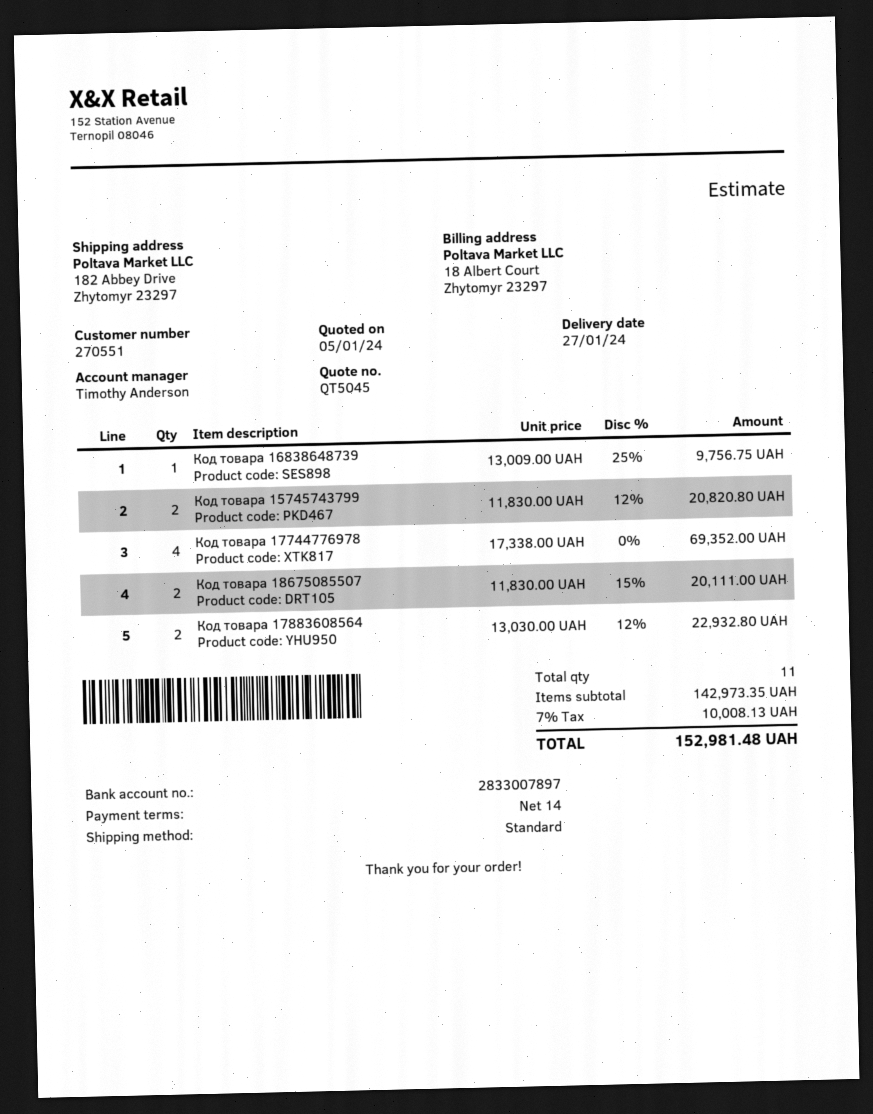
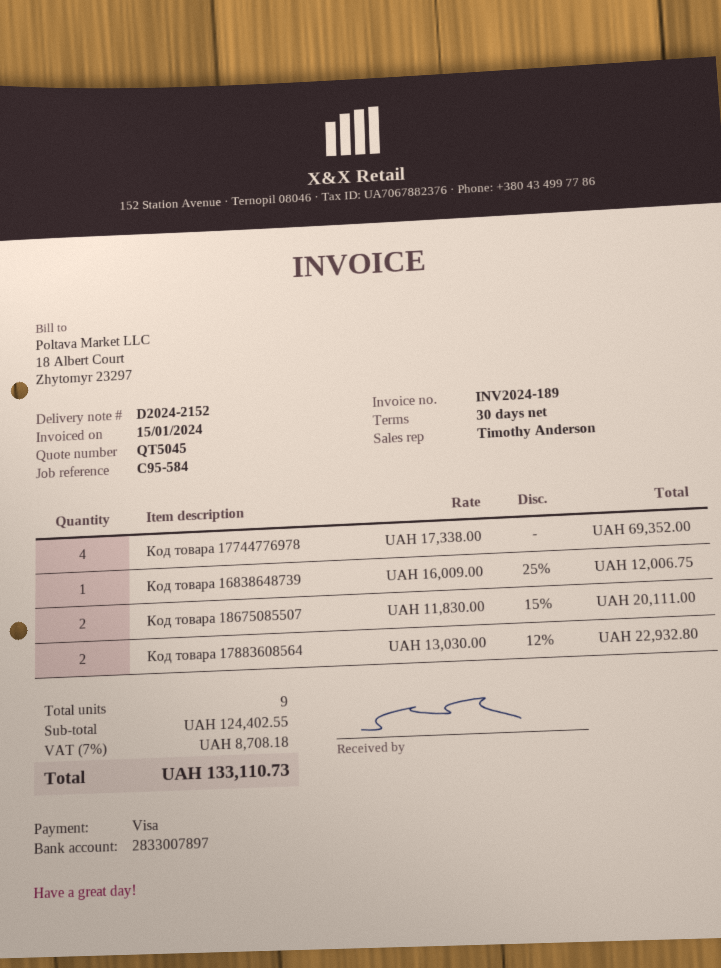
payment terms: 14 days -> 30 days
Код товара 16838648739: 1 x 13009.00 - 25% = 9756.75 -> 1 x 16009.00 - 25% = 12006.75
Код товара 15745743799: 2 x 11830.00 - 12% = 20820.80 -> none
total quantity: 11 -> 9
subtotal: 142973.35 -> 124402.55
tax: 7% = 10008.13 -> 7% = 8708.18
total: 152981.48 -> 133110.73

